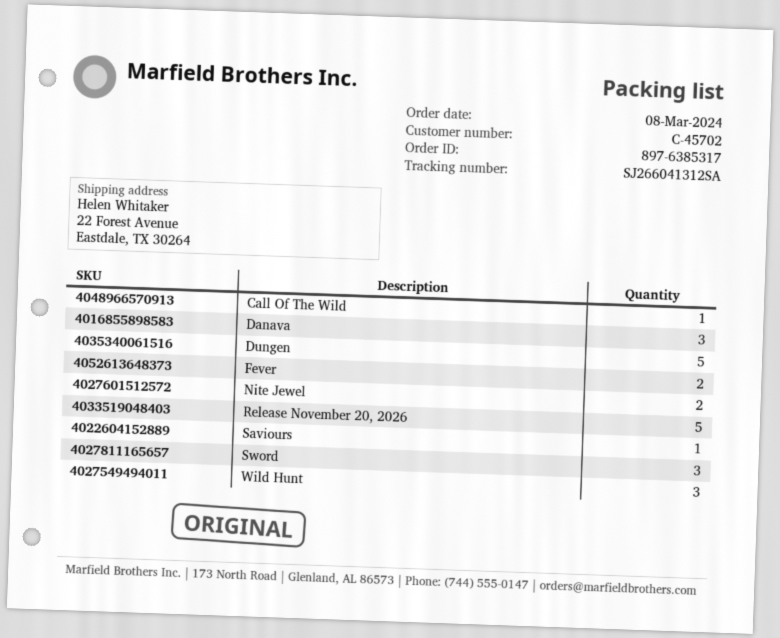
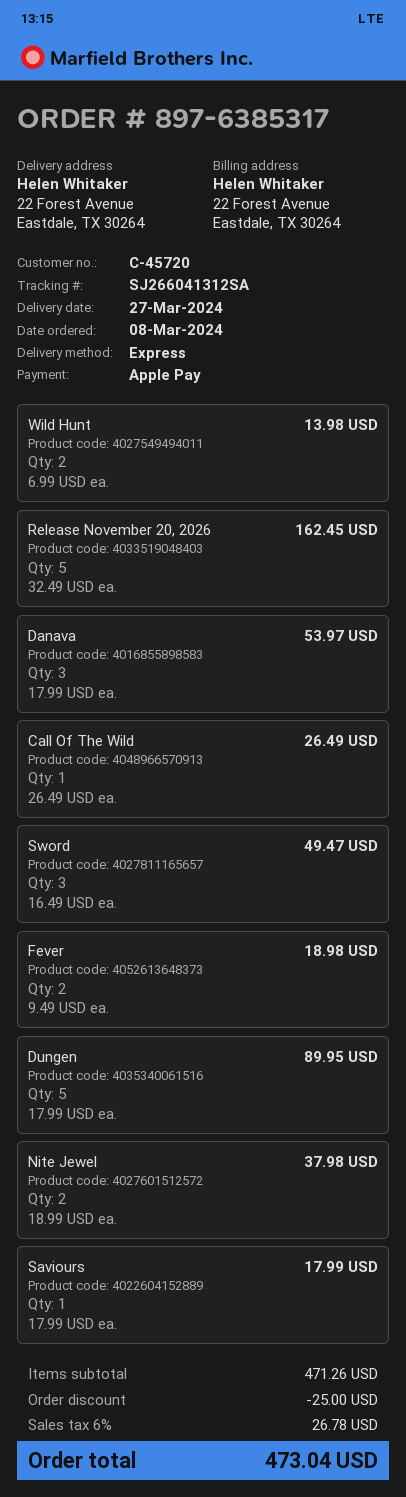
customer number: C-45702 -> C-45720
Wild Hunt: 3 -> 2

